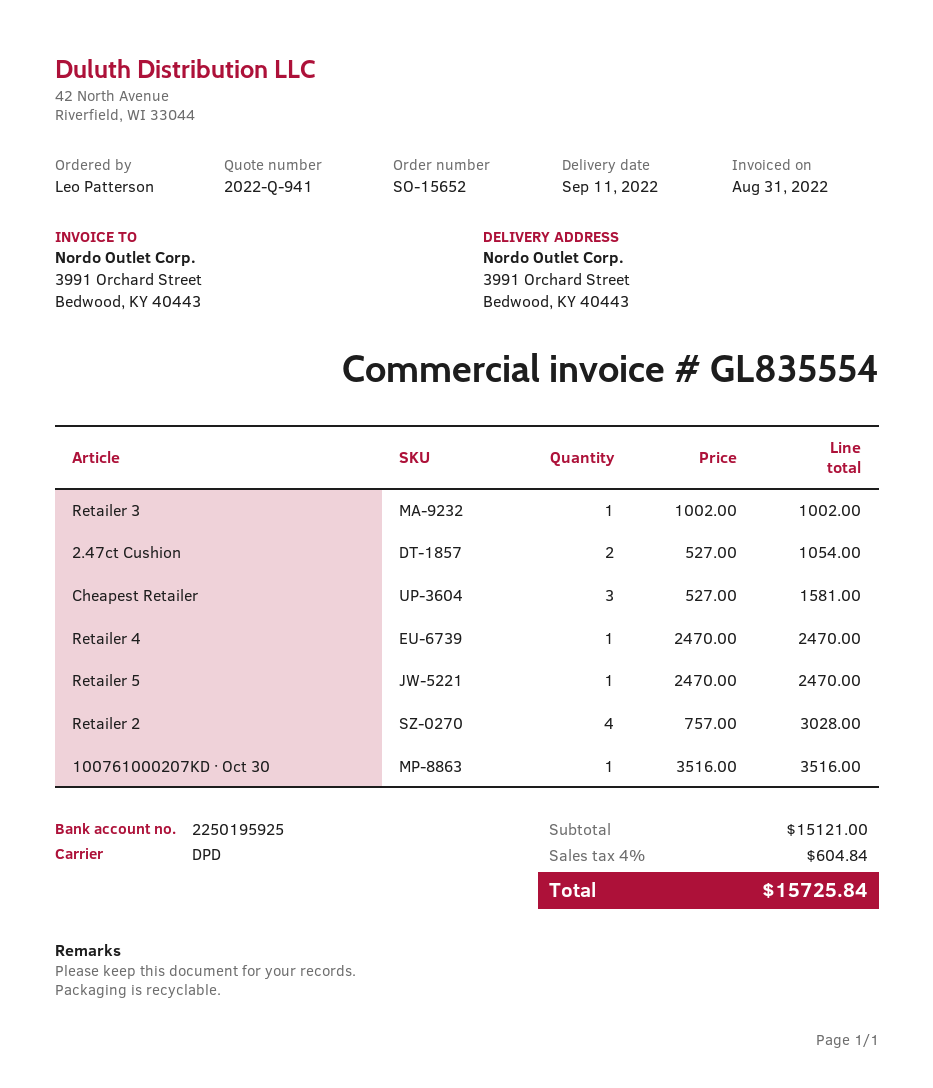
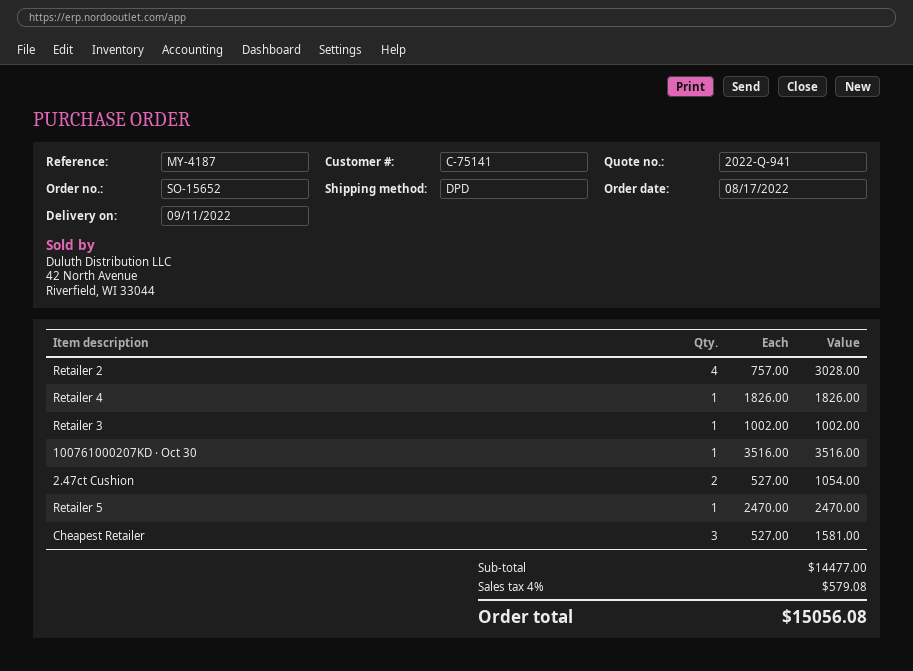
Retailer 4: 1 x 2470.00 = 2470.00 -> 1 x 1826.00 = 1826.00
subtotal: 15121.00 -> 14477.00
tax: 4% = 604.84 -> 4% = 579.08
total: 15725.84 -> 15056.08

